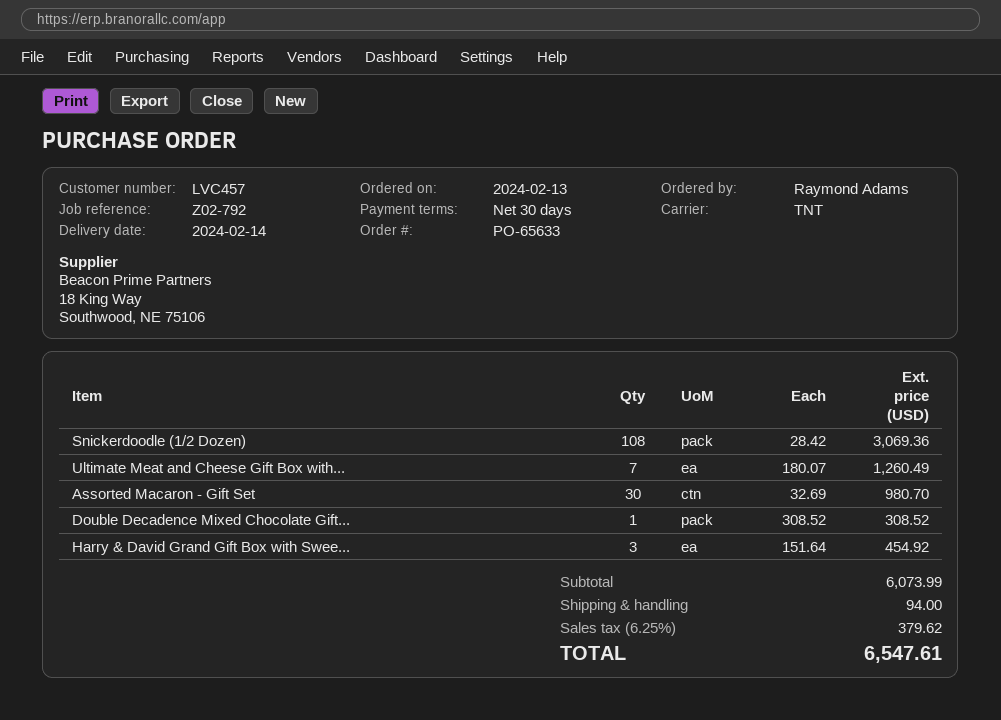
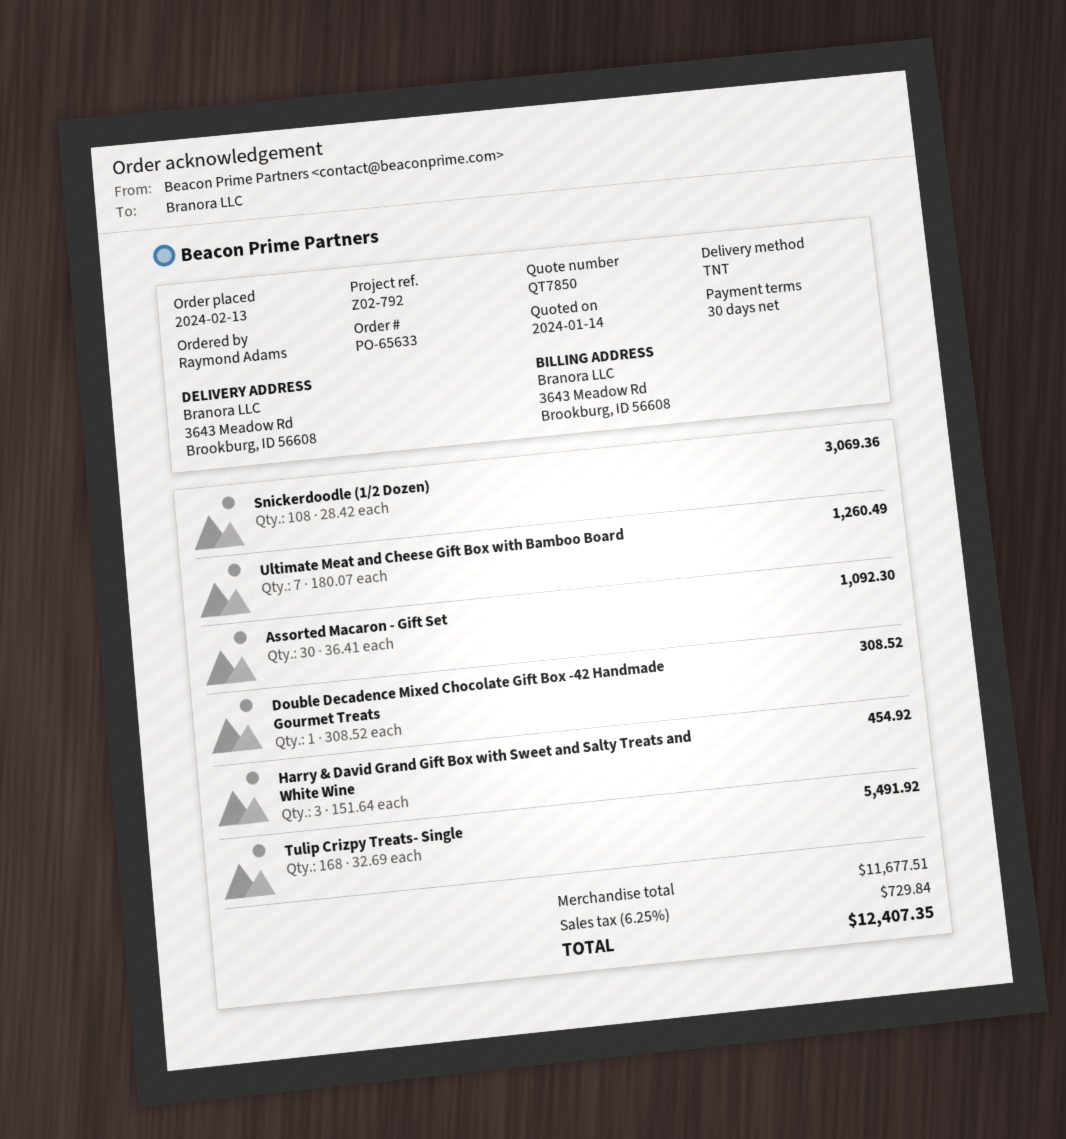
Assorted Macaron - Gift Set: 30 x 32.69 = 980.70 -> 30 x 36.41 = 1092.30
Tulip Crizpy Treats- Single: none -> 168 x 32.69 = 5491.92
subtotal: 6073.99 -> 11677.51
shipping: 94.00 -> none
tax: 6.25% = 379.62 -> 6.25% = 729.84
total: 6547.61 -> 12407.35

